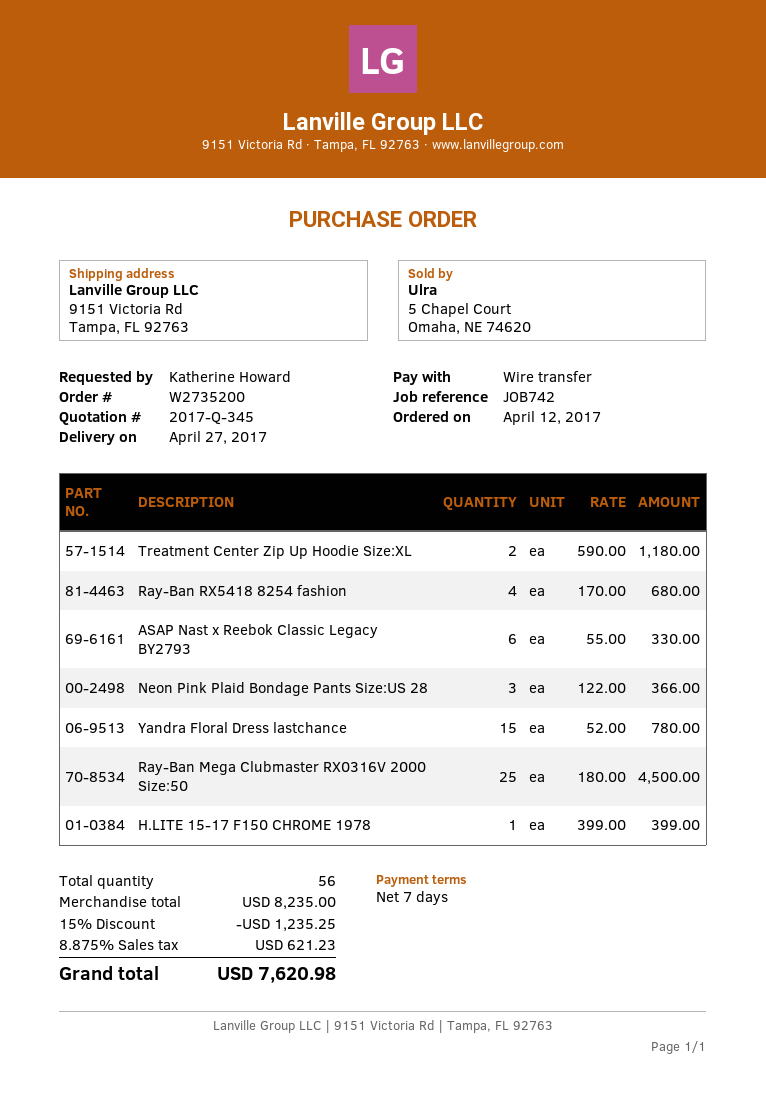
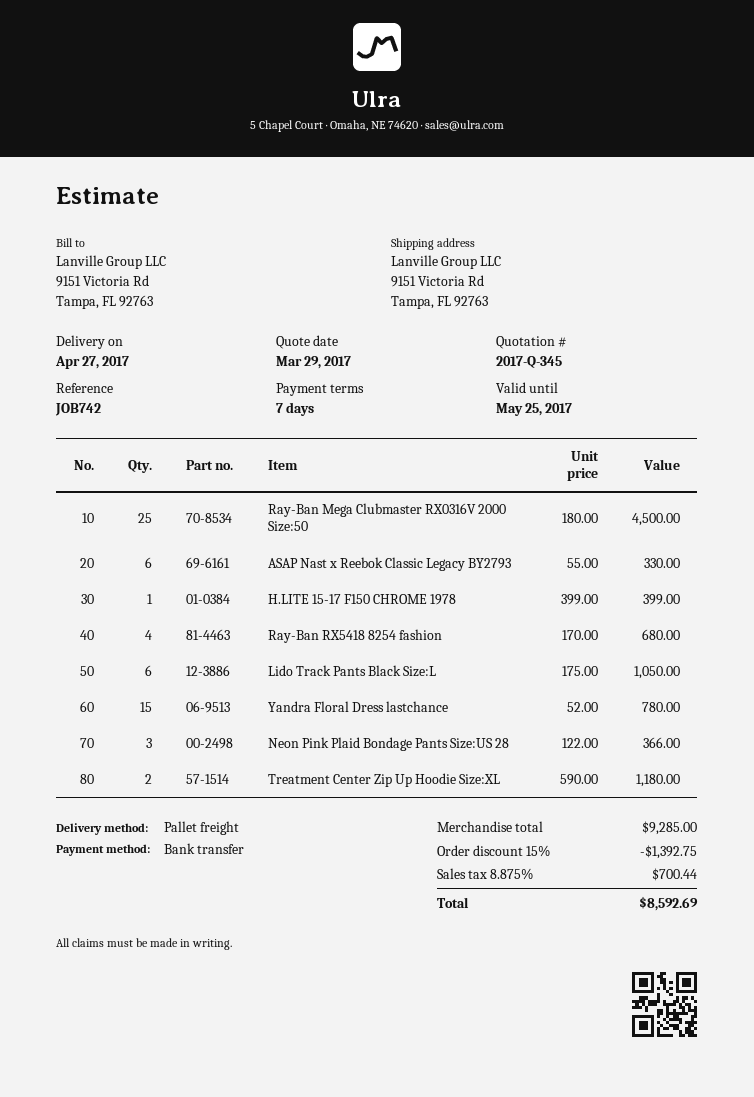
Lido Track Pants Black Size:L: none -> 6 x 175.00 = 1050.00
subtotal: 8235.00 -> 9285.00
discount: 15% = 1235.25 -> 15% = 1392.75
tax: 8.875% = 621.23 -> 8.875% = 700.44
total: 7620.98 -> 8592.69

